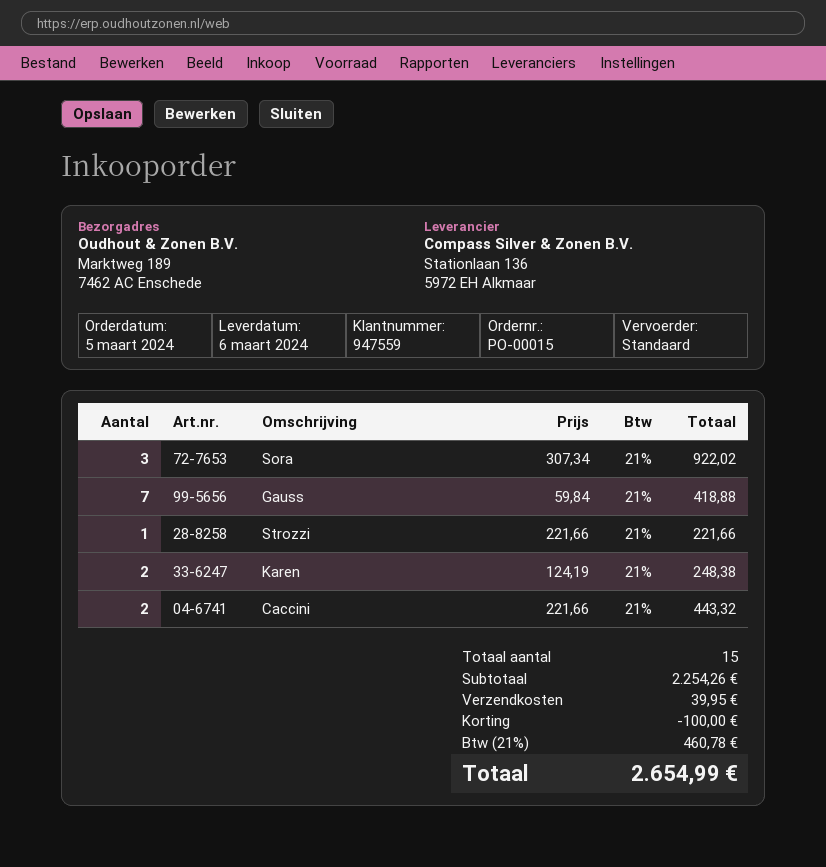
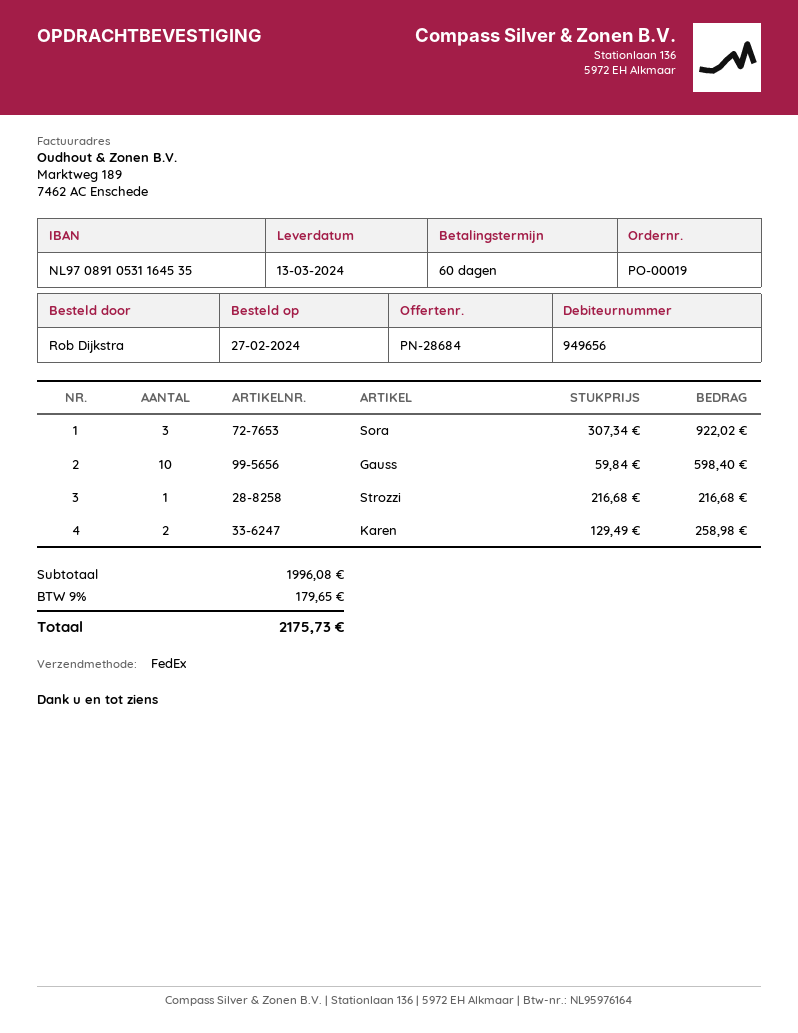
order number: PO-00015 -> PO-00019
order date: 2024-03-05 -> 2024-02-27
delivery date: 2024-03-06 -> 2024-03-13
customer number: 947559 -> 949656
shipping method: standard -> FedEx
Gauss: 7 x 59.84 = 418.88 -> 10 x 59.84 = 598.40
Strozzi: 1 x 221.66 = 221.66 -> 1 x 216.68 = 216.68
Karen: 2 x 124.19 = 248.38 -> 2 x 129.49 = 258.98
Caccini: 2 x 221.66 = 443.32 -> none
subtotal: 2254.26 -> 1996.08
discount: 100.00 -> none
shipping: 39.95 -> none
tax: 21% = 460.78 -> 9% = 179.65
total: 2654.99 -> 2175.73

